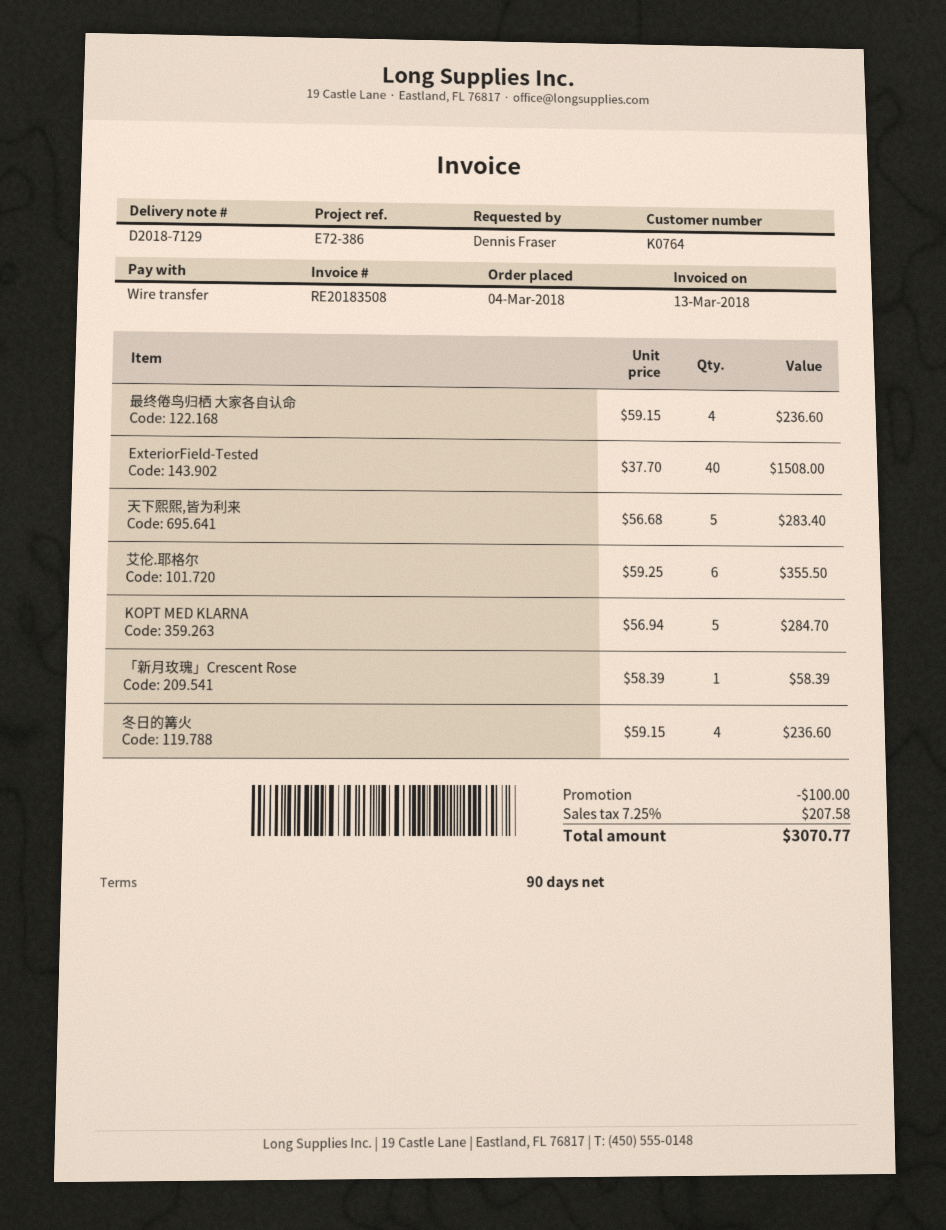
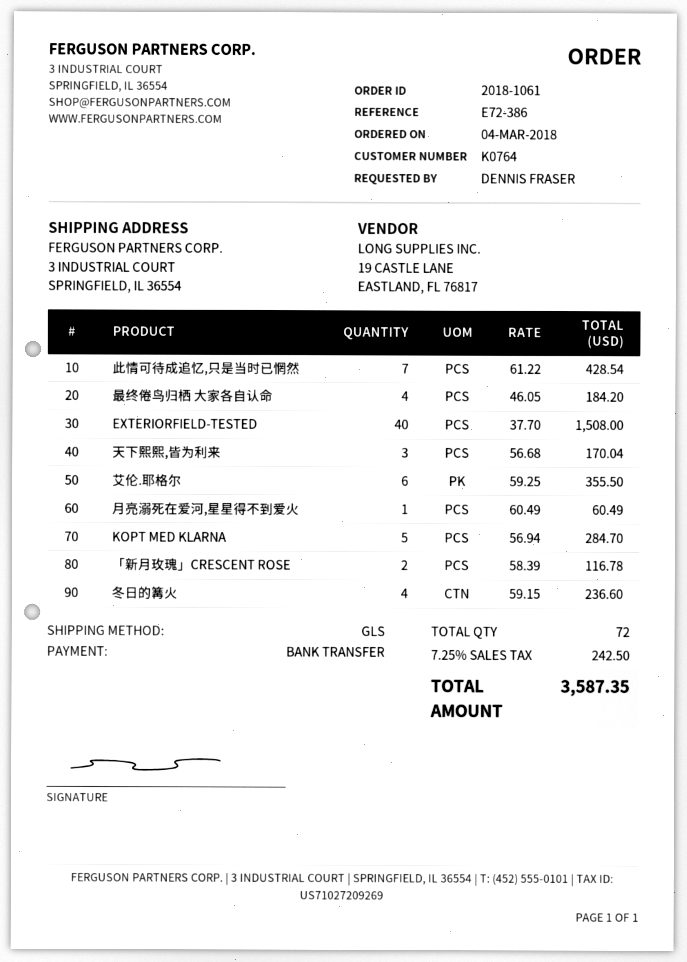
最终倦鸟归栖 大家各自认命: 4 x 59.15 = 236.60 -> 4 x 46.05 = 184.20
天下熙熙,皆为利来: 5 x 56.68 = 283.40 -> 3 x 56.68 = 170.04
「新月玫瑰」Crescent Rose: 1 x 58.39 = 58.39 -> 2 x 58.39 = 116.78
此情可待成追忆,只是当时已惘然: none -> 7 x 61.22 = 428.54
月亮溺死在爱河,星星得不到爱火: none -> 1 x 60.49 = 60.49
discount: 100.00 -> none
tax: 7.25% = 207.58 -> 7.25% = 242.50
total: 3070.77 -> 3587.35

